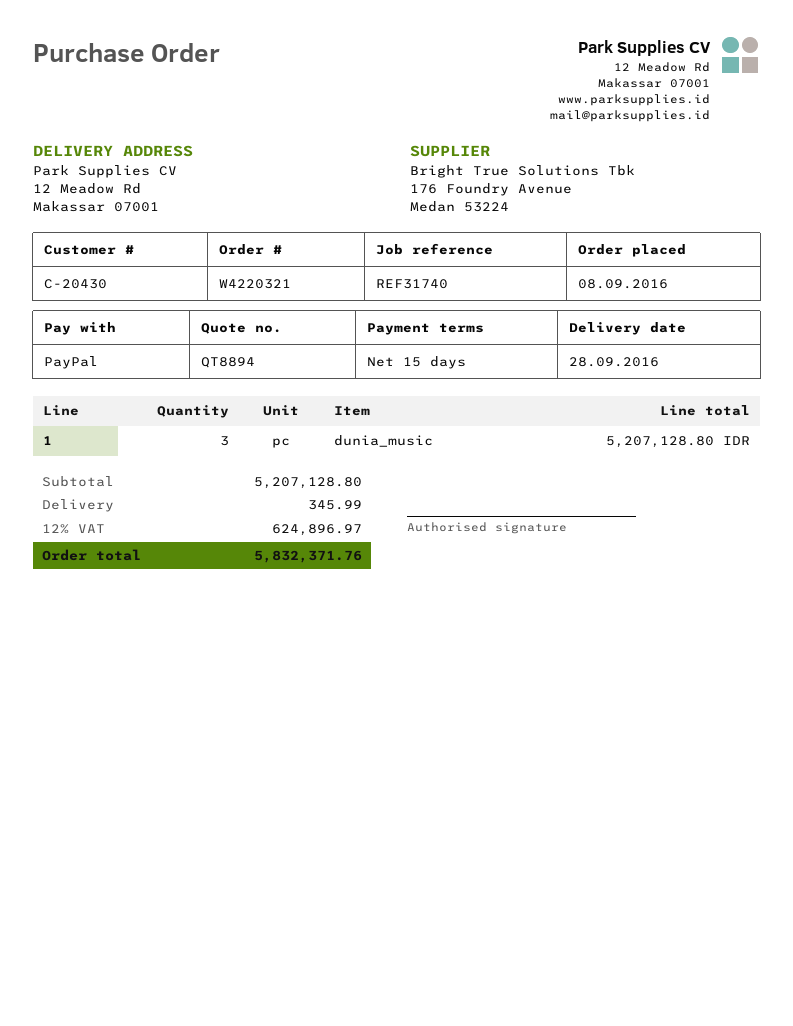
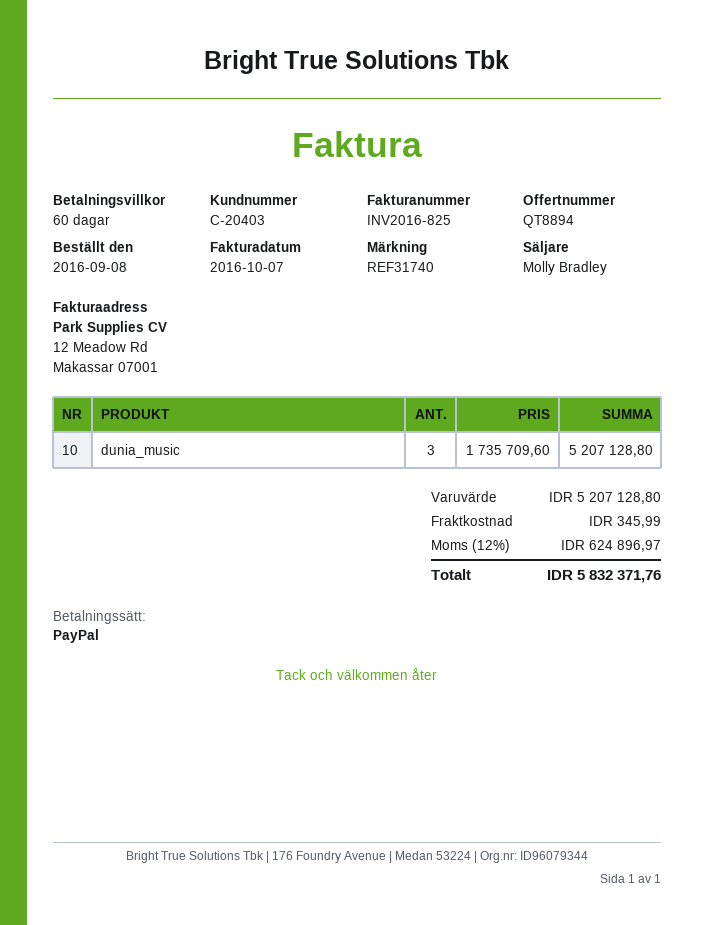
payment terms: 15 days -> 60 days
customer number: C-20430 -> C-20403

